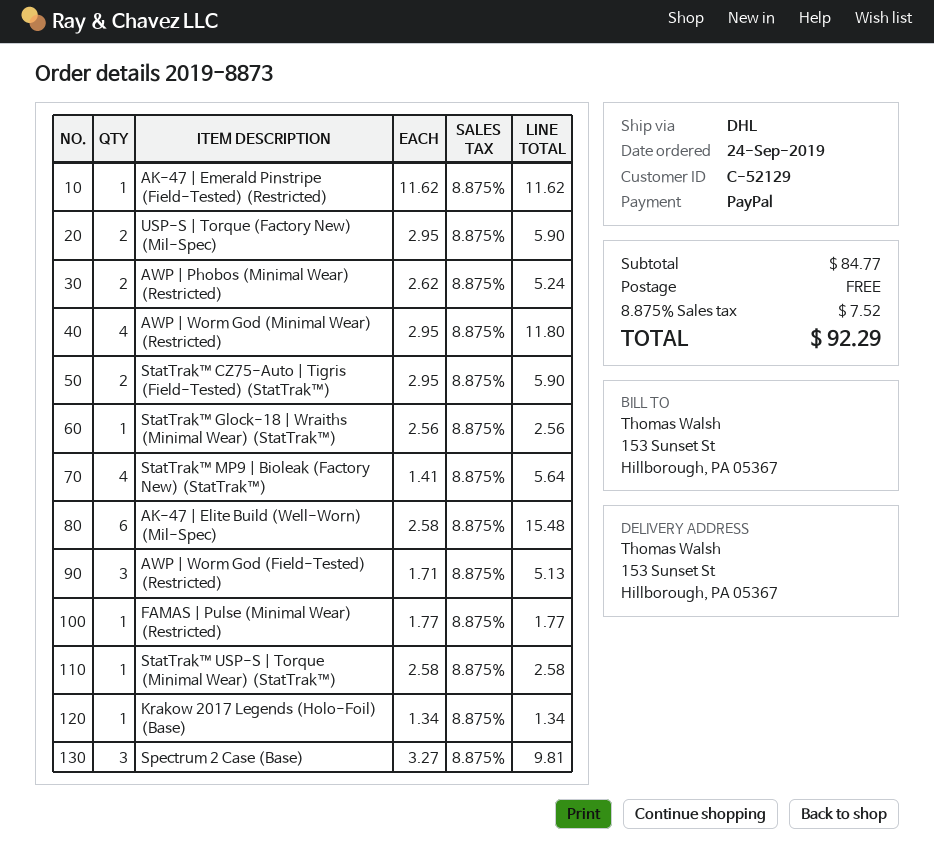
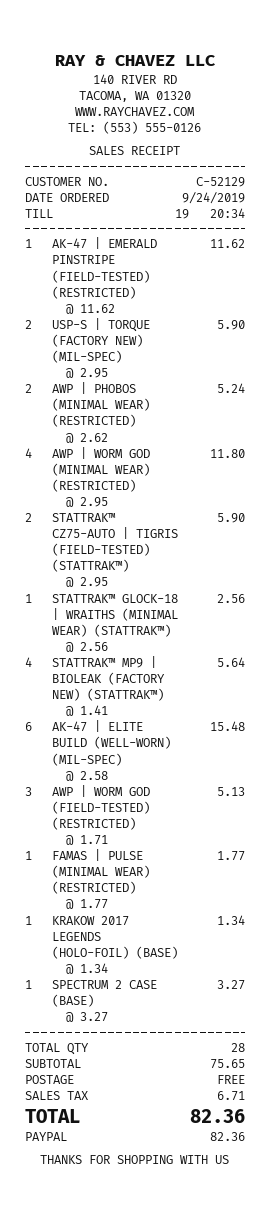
StatTrak™ USP-S | Torque (Minimal Wear) (StatTrak™): 1 x 2.58 = 2.58 -> none
Spectrum 2 Case (Base): 3 x 3.27 = 9.81 -> 1 x 3.27 = 3.27
subtotal: 84.77 -> 75.65
tax: 7.52 -> 6.71
total: 92.29 -> 82.36

